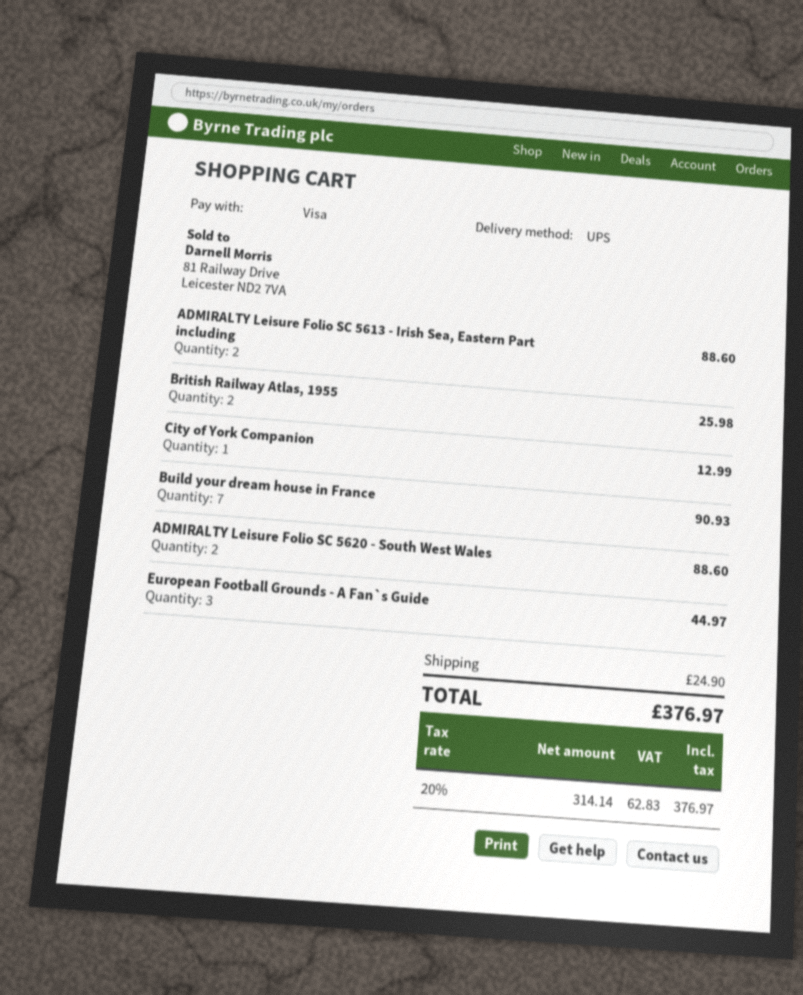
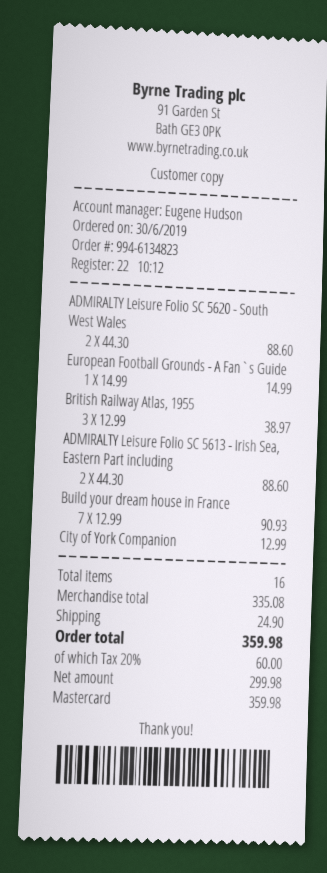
payment method: Visa -> Mastercard
British Railway Atlas, 1955: 2 for 25.98 -> 3 for 38.97
European Football Grounds - A Fan`s Guide: 3 for 44.97 -> 1 for 14.99
net: 314.14 -> 299.98
tax: 20% = 62.83 -> 20% = 60.00
total: 376.97 -> 359.98

